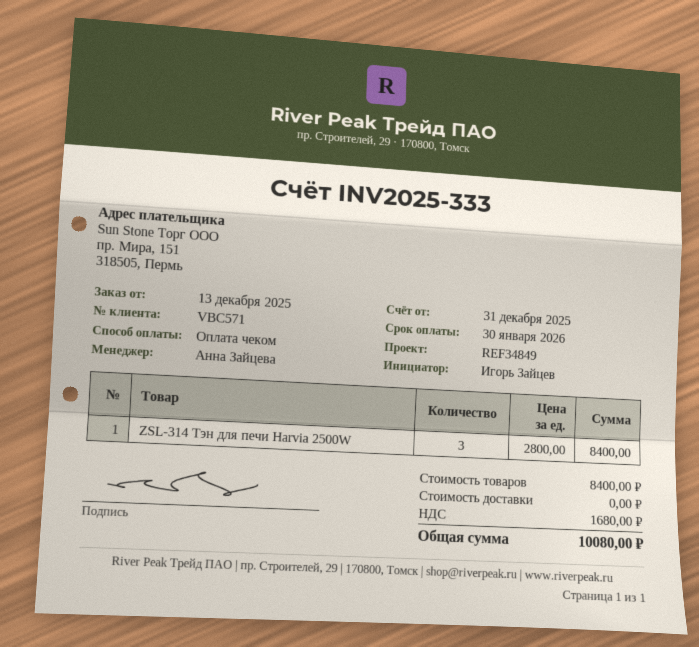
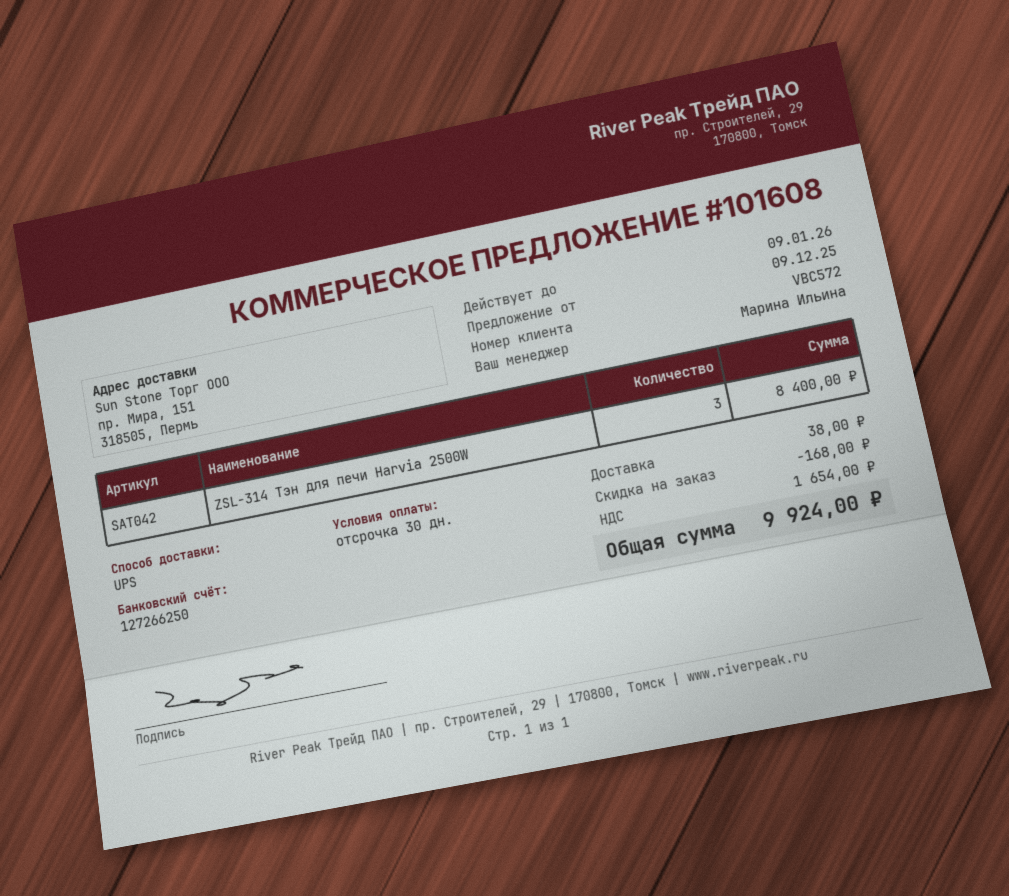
customer number: VBC571 -> VBC572
sales rep: Анна Зайцева -> Марина Ильина
discount: none -> 168.00
shipping: 0.00 -> 38.00
tax: 1680.00 -> 1654.00
total: 10080.00 -> 9924.00

